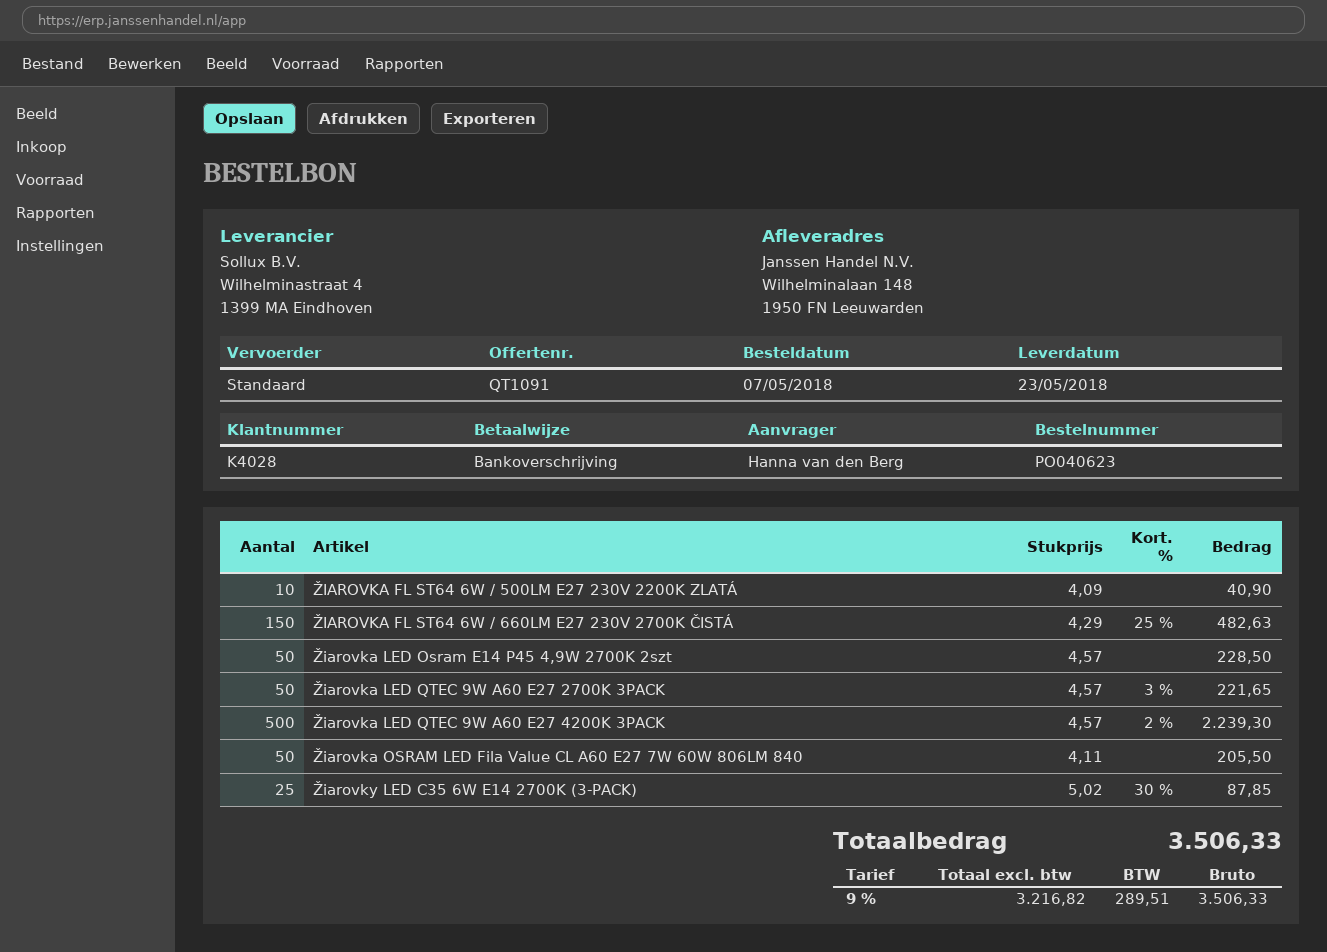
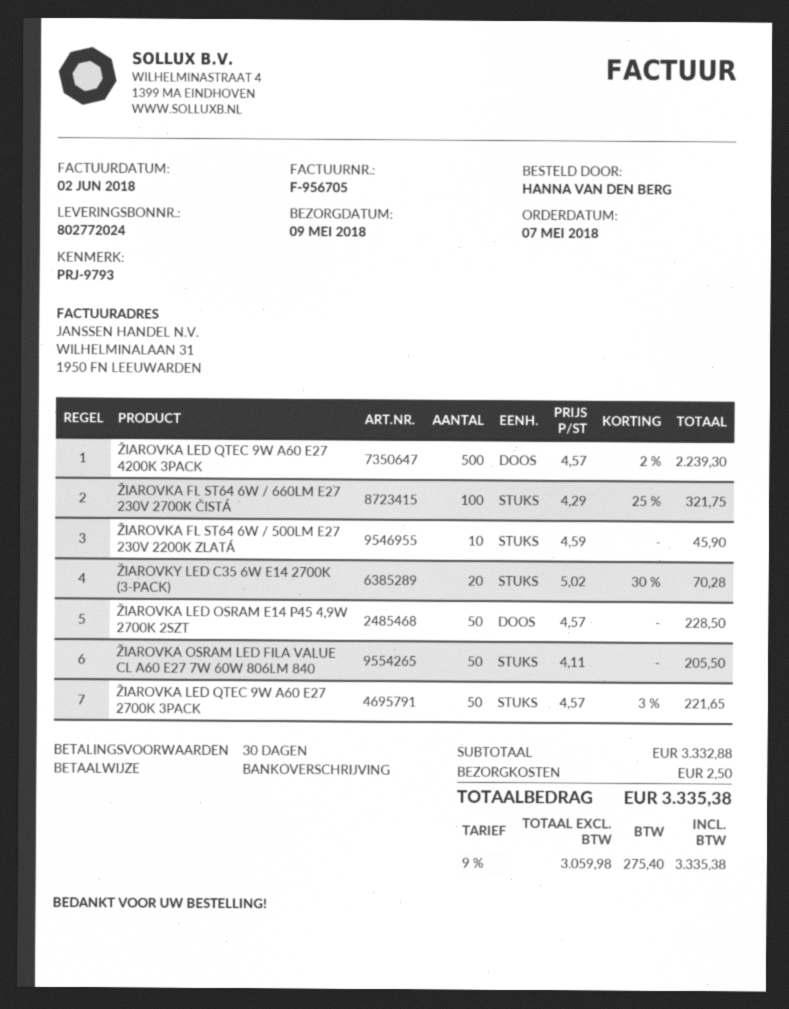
delivery date: 2018-05-23 -> 2018-05-09
ŽIAROVKA FL ST64 6W / 500LM E27 230V 2200K ZLATÁ: 10 x 4.09 = 40.90 -> 10 x 4.59 = 45.90
ŽIAROVKA FL ST64 6W / 660LM E27 230V 2700K ČISTÁ: 150 x 4.29 - 25% = 482.63 -> 100 x 4.29 - 25% = 321.75
Žiarovky LED C35 6W E14 2700K (3-PACK): 25 x 5.02 - 30% = 87.85 -> 20 x 5.02 - 30% = 70.28
shipping: none -> 2.50
net: 3216.82 -> 3059.98
tax: 9% = 289.51 -> 9% = 275.40
total: 3506.33 -> 3335.38

